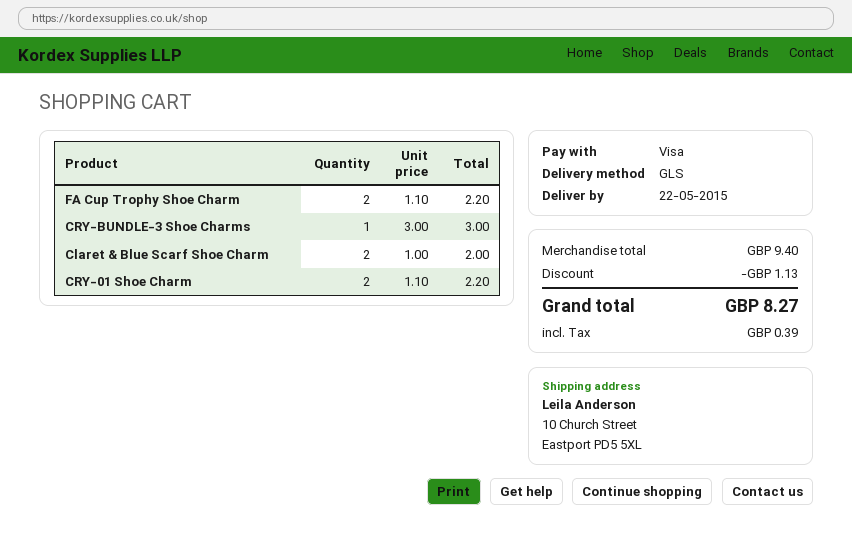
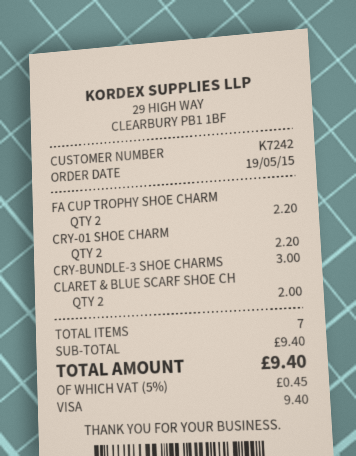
discount: 1.13 -> none
tax: 0.39 -> 0.45
total: 8.27 -> 9.40

